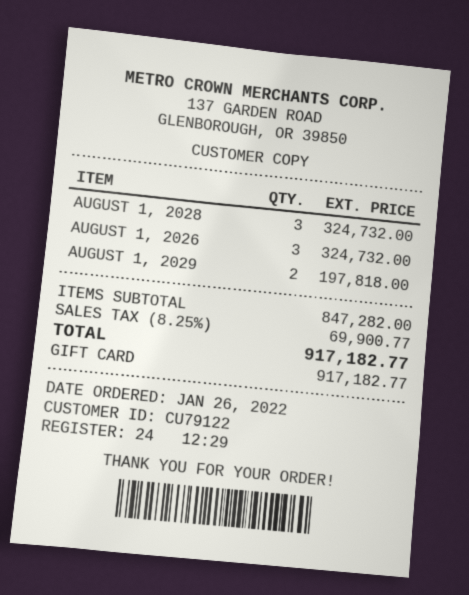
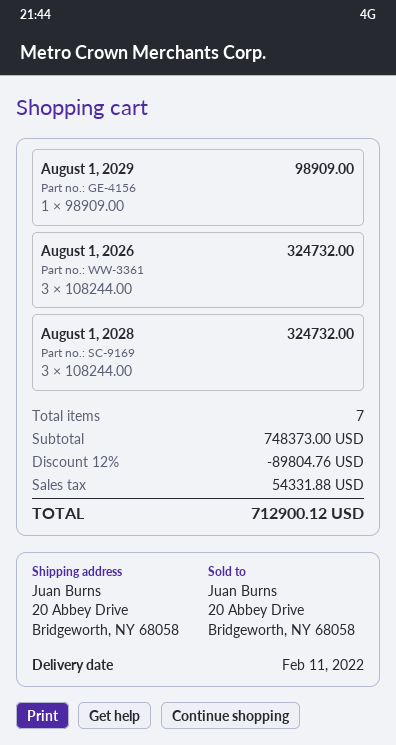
AUGUST 1, 2029: 2 for 197818.00 -> 1 for 98909.00
subtotal: 847282.00 -> 748373.00
discount: none -> 12% = 89804.76
tax: 69900.77 -> 54331.88
total: 917182.77 -> 712900.12

